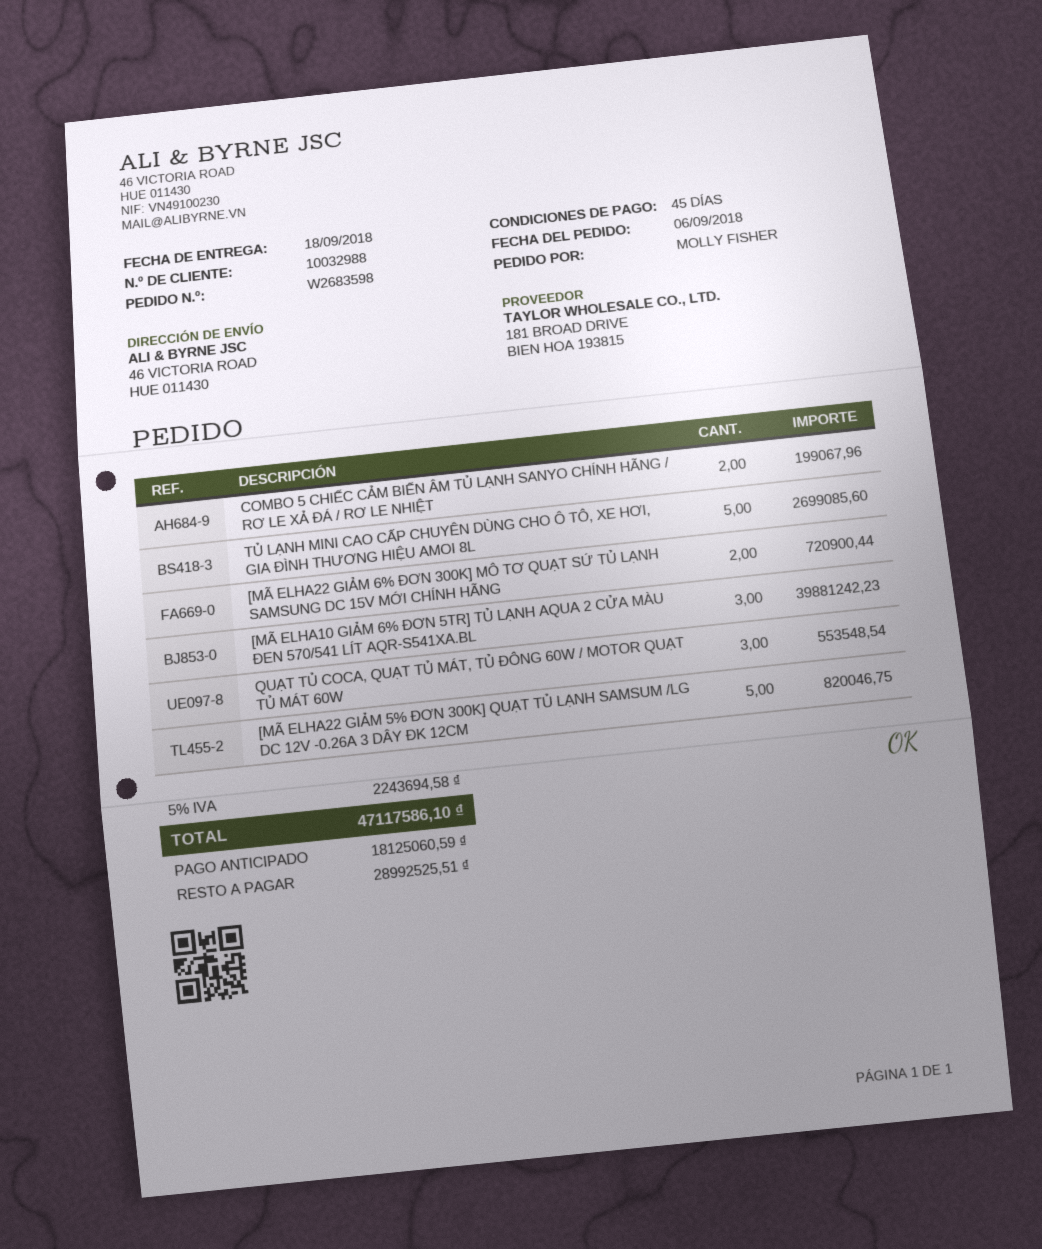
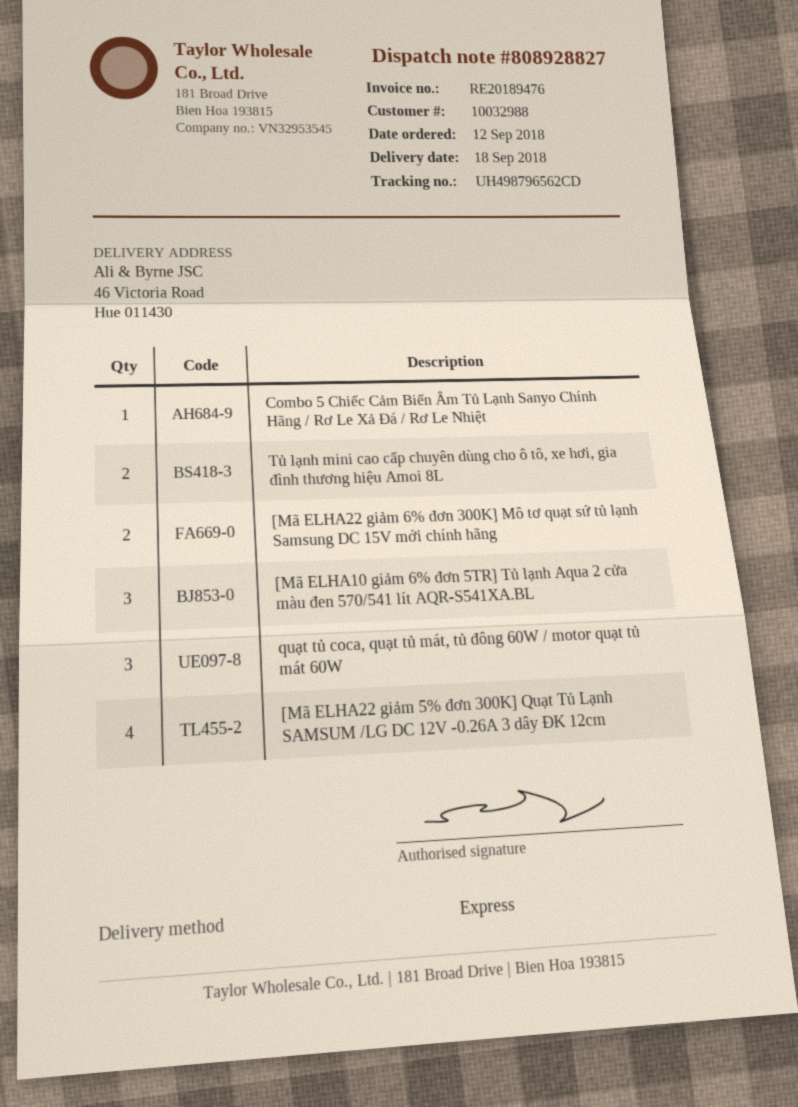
order date: 2018-09-06 -> 2018-09-12
COMBO 5 CHIẾC CẢM BIẾN ÂM TỦ LẠNH SANYO CHÍNH HÃNG / RƠ LE XẢ ĐÁ / RƠ LE NHIỆT: 2 -> 1
TỦ LẠNH MINI CAO CẤP CHUYÊN DÙNG CHO Ô TÔ, XE HƠI, GIA ĐÌNH THƯƠNG HIỆU AMOI 8L: 5 -> 2
[MÃ ELHA22 GIẢM 5% ĐƠN 300K] QUẠT TỦ LẠNH SAMSUM /LG DC 12V -0.26A 3 DÂY ĐK 12CM: 5 -> 4

